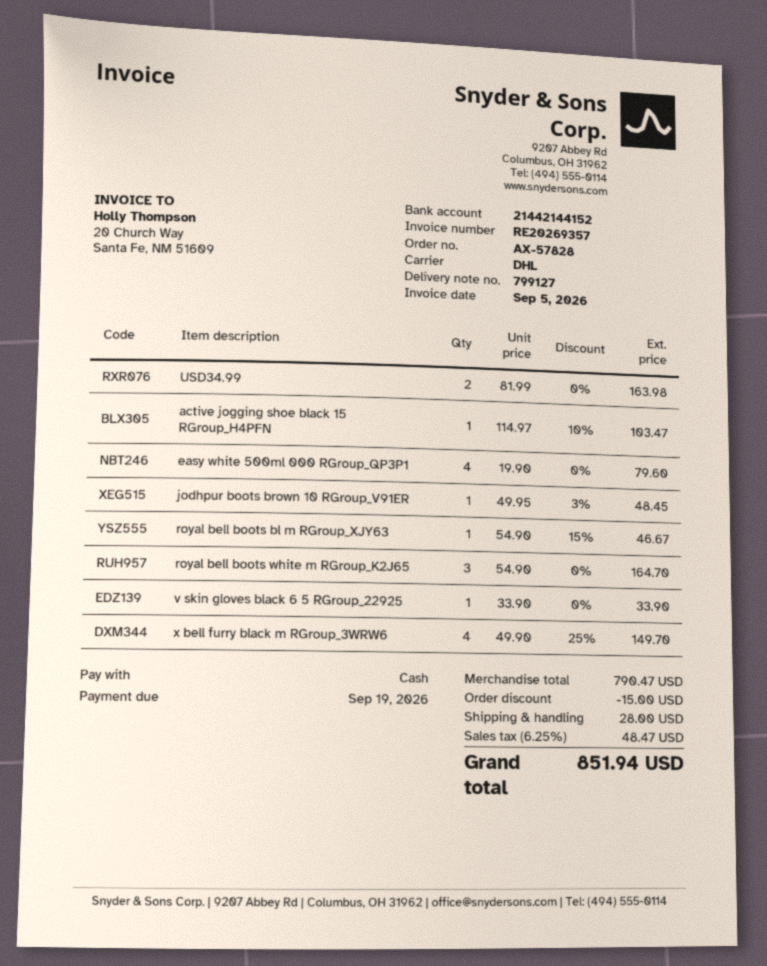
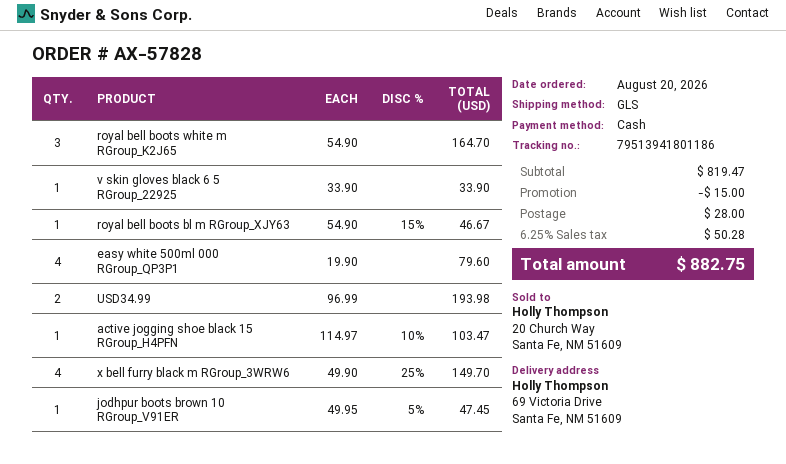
shipping method: DHL -> GLS
USD34.99: 2 x 81.99 = 163.98 -> 2 x 96.99 = 193.98
jodhpur boots brown 10 RGroup_V91ER: 1 x 49.95 - 3% = 48.45 -> 1 x 49.95 - 5% = 47.45
subtotal: 790.47 -> 819.47
tax: 6.25% = 48.47 -> 6.25% = 50.28
total: 851.94 -> 882.75

